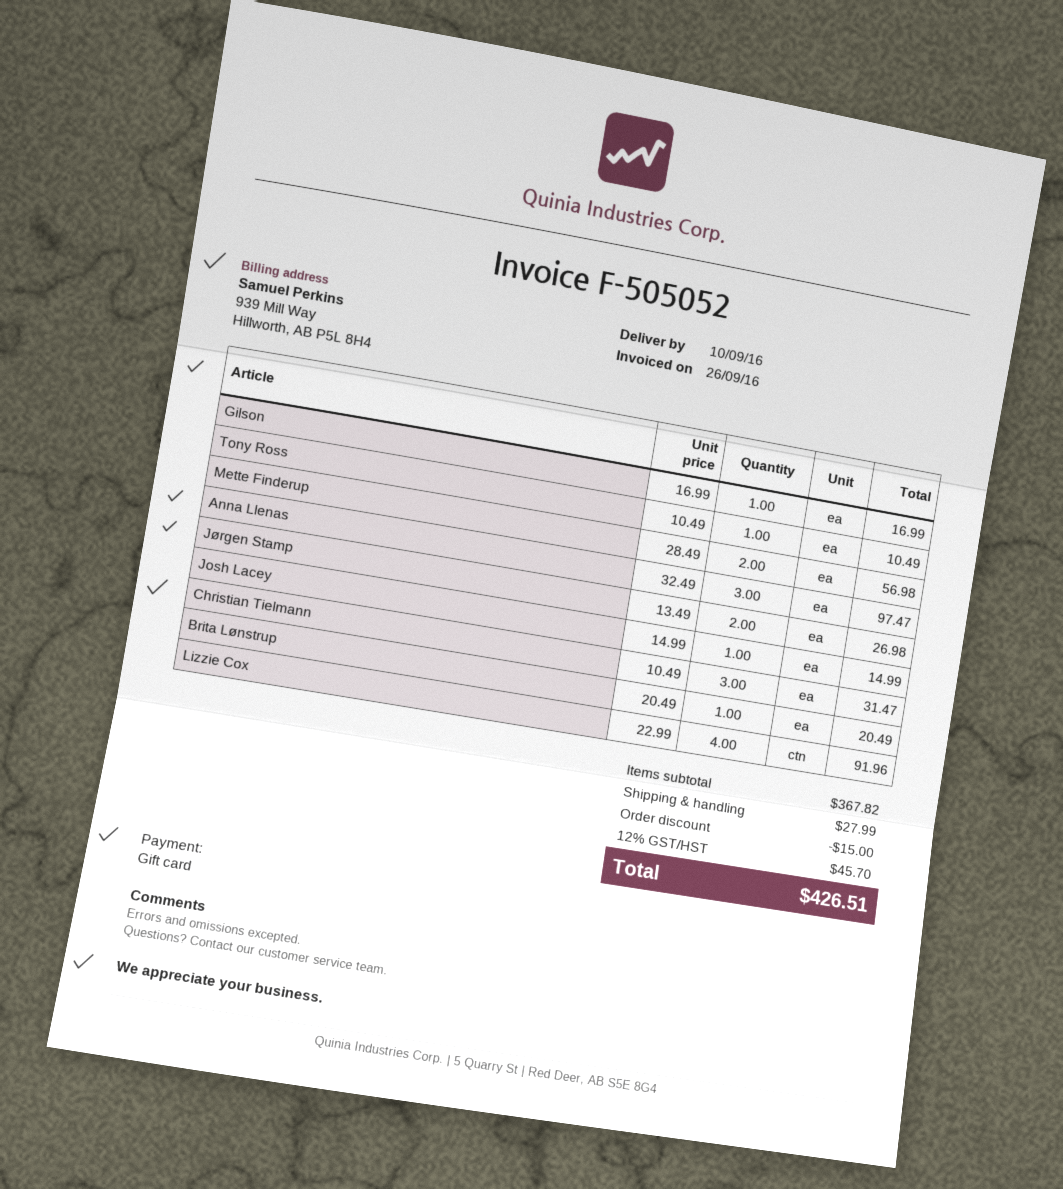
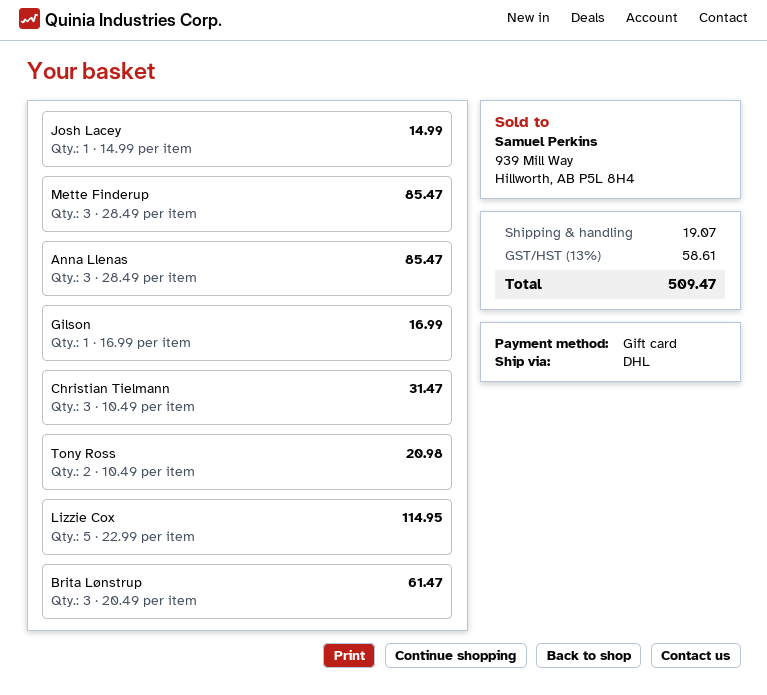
Tony Ross: 1 x 10.49 = 10.49 -> 2 x 10.49 = 20.98
Mette Finderup: 2 x 28.49 = 56.98 -> 3 x 28.49 = 85.47
Anna Llenas: 3 x 32.49 = 97.47 -> 3 x 28.49 = 85.47
Jørgen Stamp: 2 x 13.49 = 26.98 -> none
Brita Lønstrup: 1 x 20.49 = 20.49 -> 3 x 20.49 = 61.47
Lizzie Cox: 4 x 22.99 = 91.96 -> 5 x 22.99 = 114.95
discount: 15.00 -> none
shipping: 27.99 -> 19.07
tax: 12% = 45.70 -> 13% = 58.61
total: 426.51 -> 509.47

